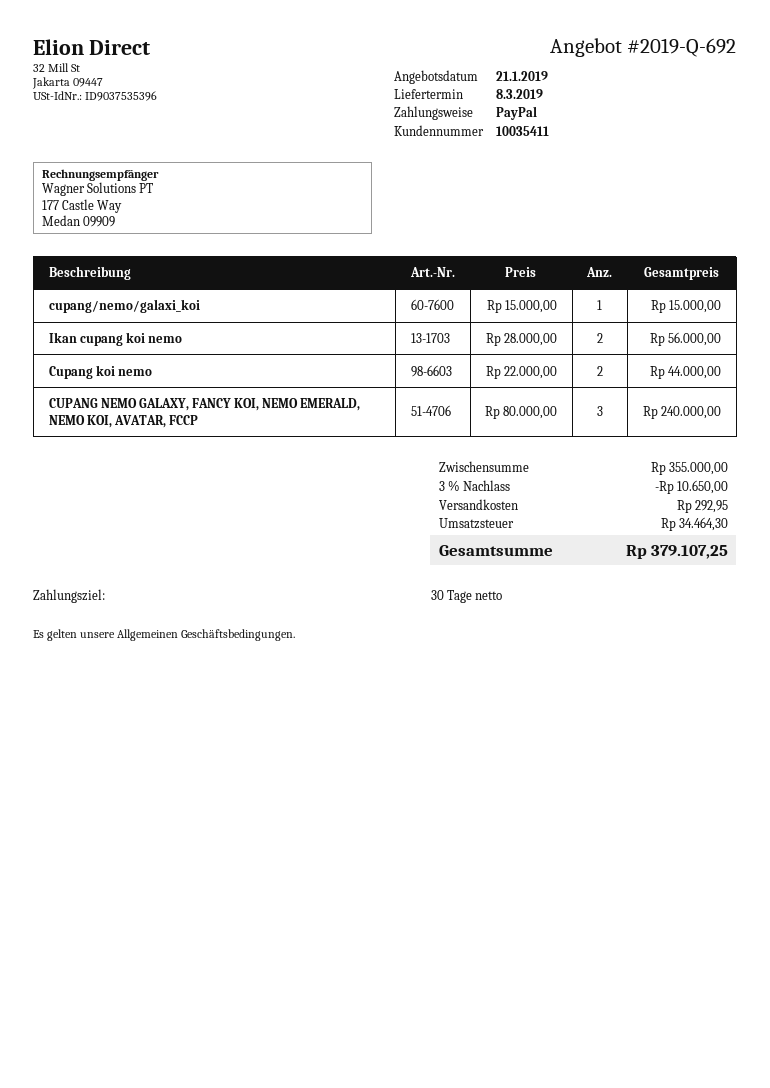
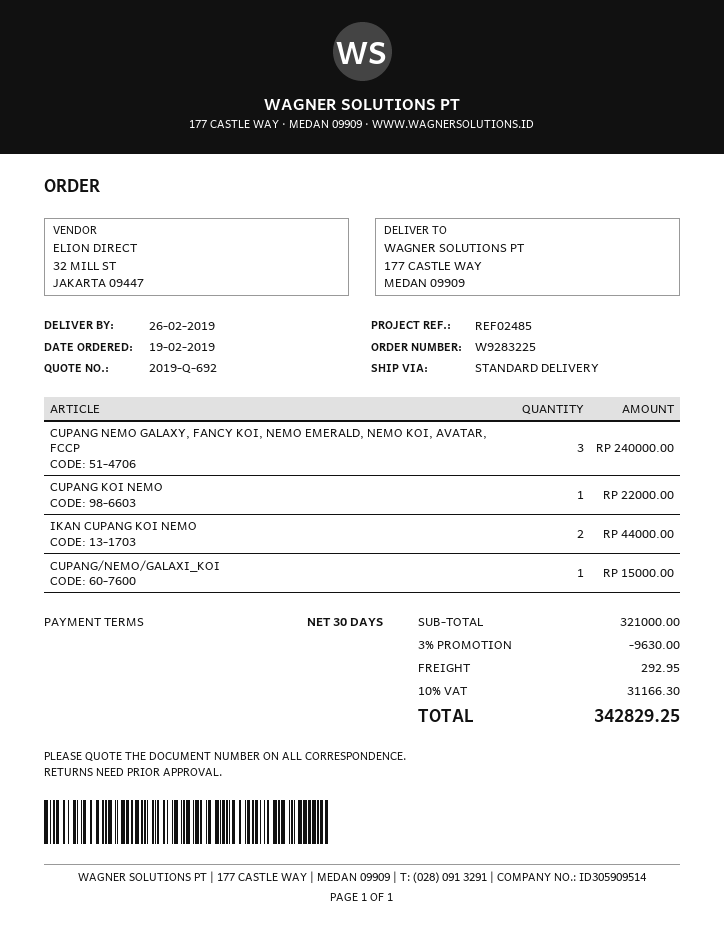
delivery date: 2019-03-08 -> 2019-02-26
Ikan cupang koi nemo: 2 for 56000.00 -> 2 for 44000.00
Cupang koi nemo: 2 for 44000.00 -> 1 for 22000.00
subtotal: 355000.00 -> 321000.00
discount: 3% = 10650.00 -> 3% = 9630.00
tax: 34464.30 -> 31166.30
total: 379107.25 -> 342829.25

